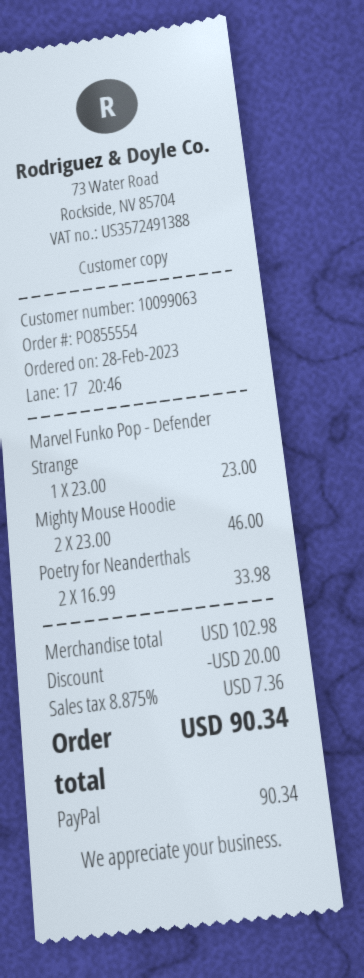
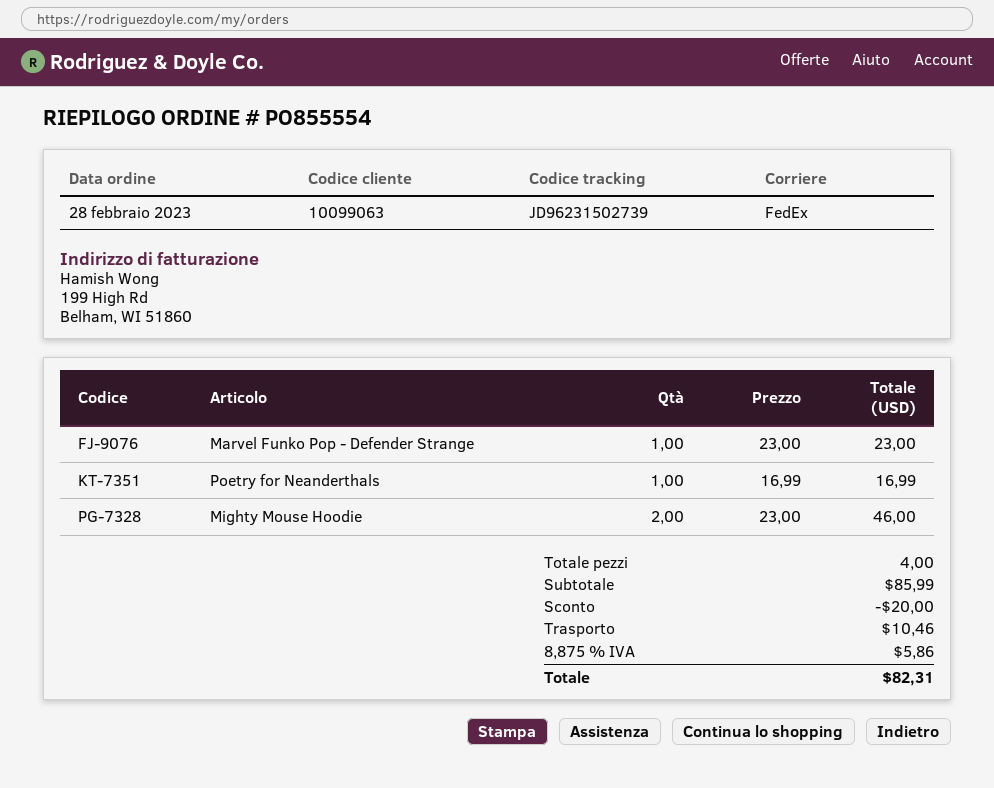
Poetry for Neanderthals: 2 x 16.99 = 33.98 -> 1 x 16.99 = 16.99
subtotal: 102.98 -> 85.99
shipping: none -> 10.46
tax: 8.875% = 7.36 -> 8.875% = 5.86
total: 90.34 -> 82.31

